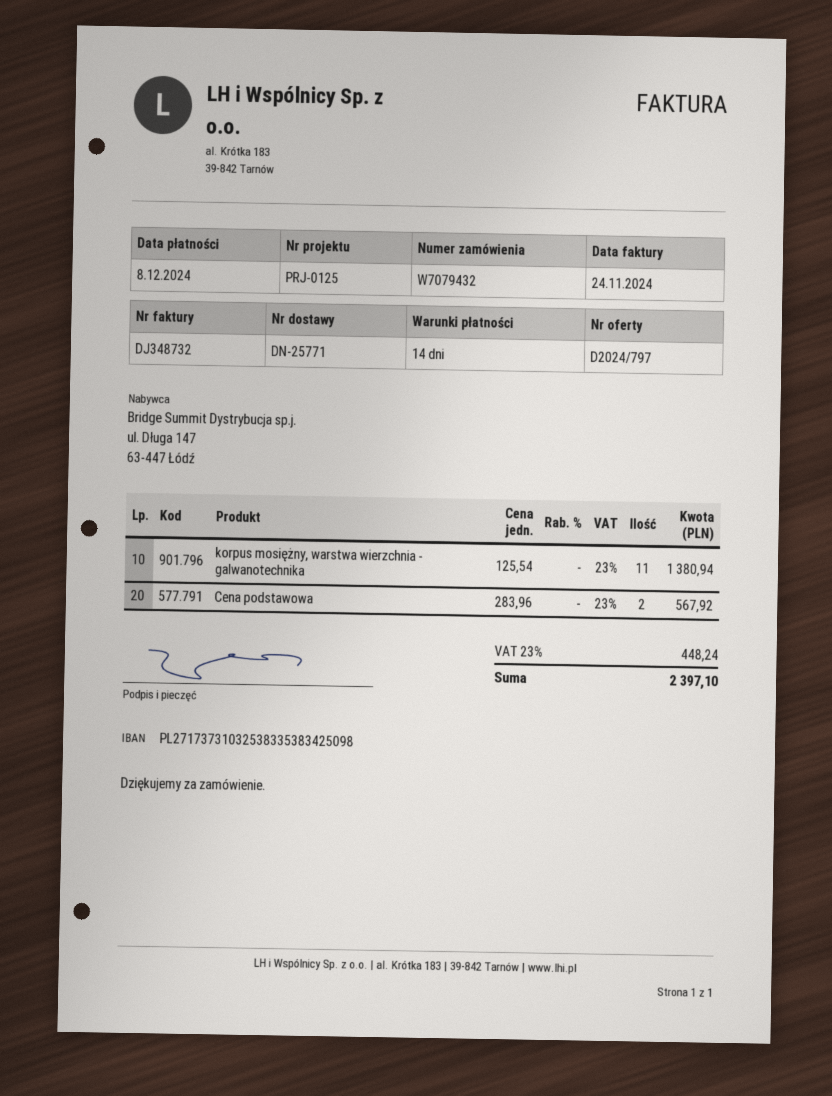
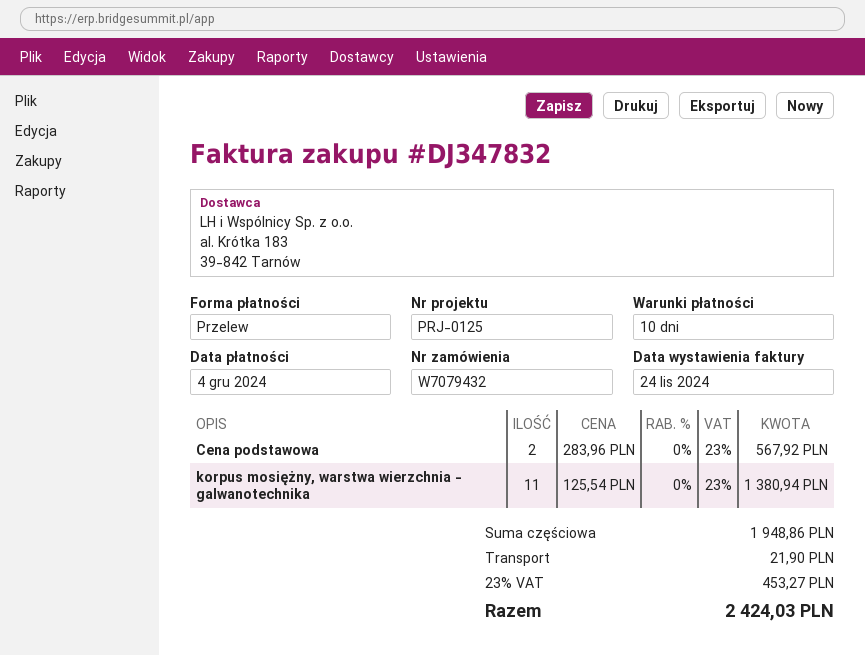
invoice number: DJ348732 -> DJ347832
payment terms: 14 days -> 10 days
due date: 2024-12-08 -> 2024-12-04
shipping: none -> 21.90
tax: 23% = 448.24 -> 23% = 453.27
total: 2397.10 -> 2424.03

